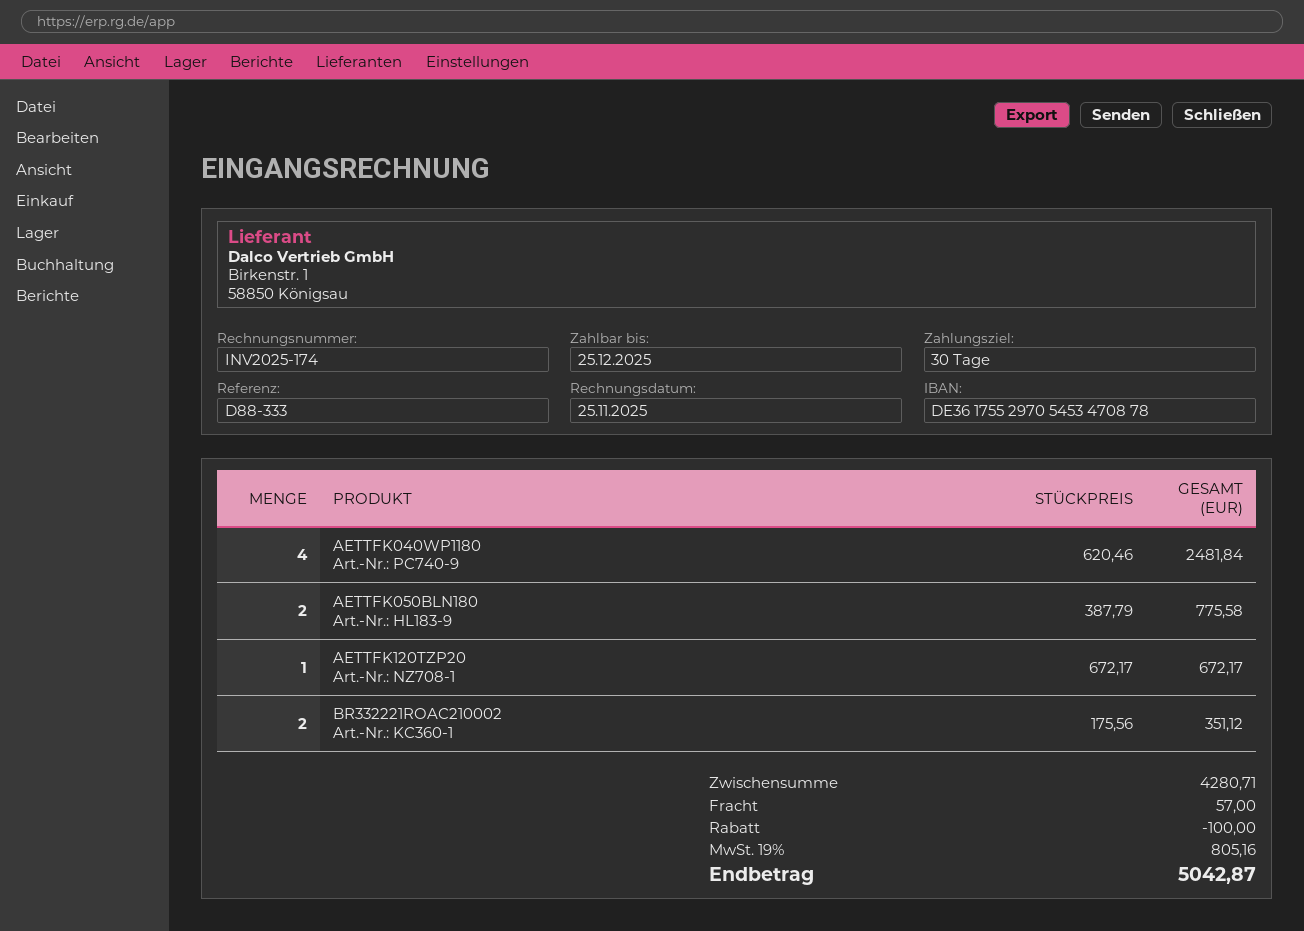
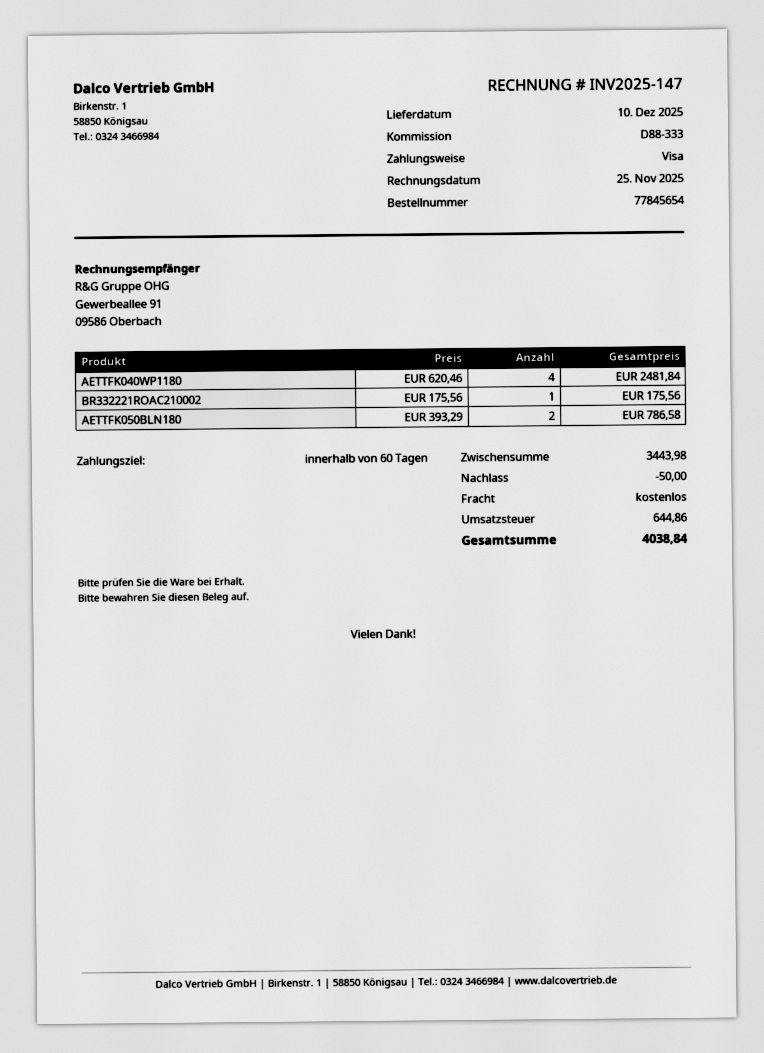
invoice number: INV2025-174 -> INV2025-147
payment terms: 30 days -> 60 days
AETTFK050BLN180: 2 x 387.79 = 775.58 -> 2 x 393.29 = 786.58
AETTFK120TZP20: 1 x 672.17 = 672.17 -> none
BR332221ROAC210002: 2 x 175.56 = 351.12 -> 1 x 175.56 = 175.56
subtotal: 4280.71 -> 3443.98
discount: 100.00 -> 50.00
shipping: 57.00 -> 0.00
tax: 805.16 -> 644.86
total: 5042.87 -> 4038.84

